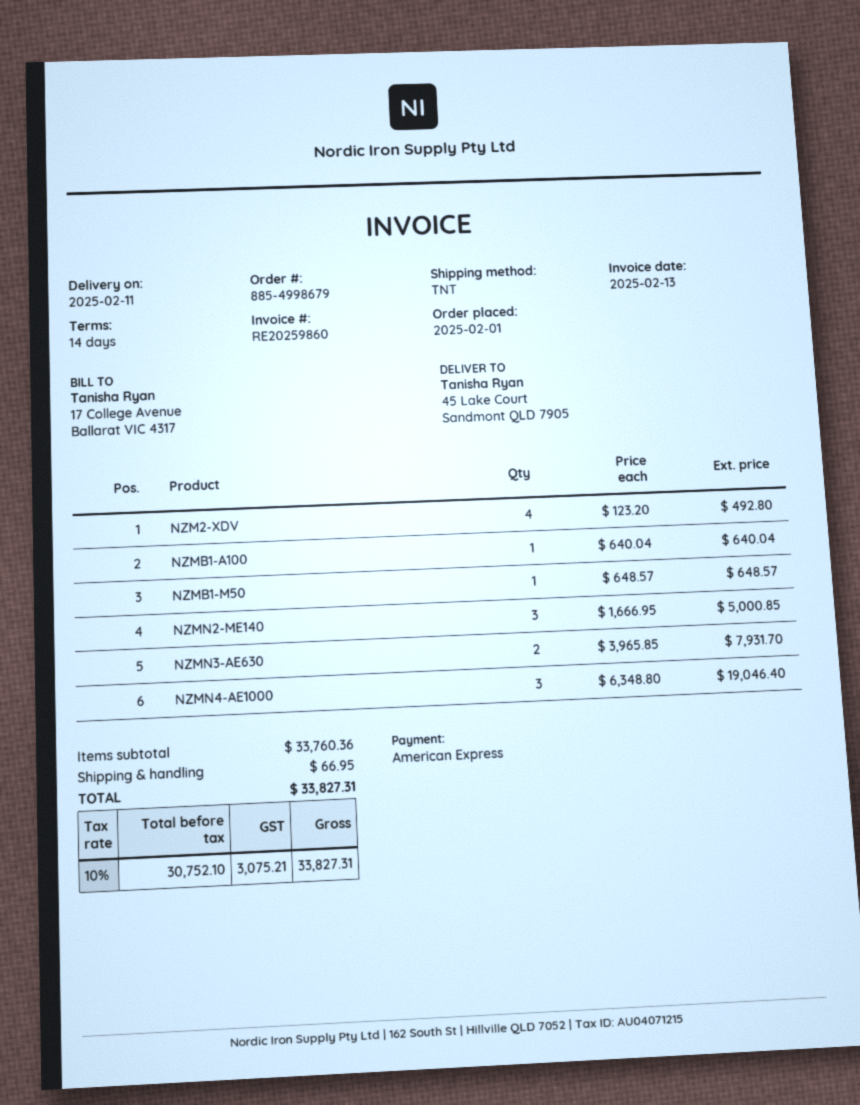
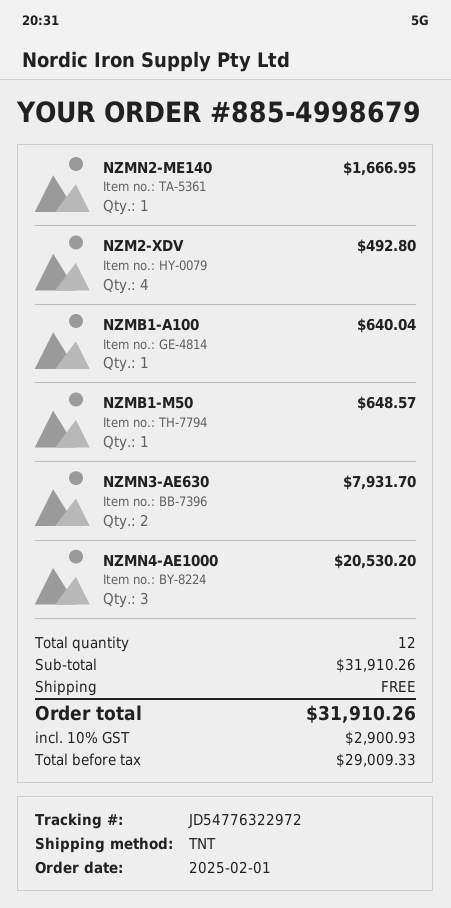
NZMN2-ME140: 3 for 5000.85 -> 1 for 1666.95
NZMN4-AE1000: 3 for 19046.40 -> 3 for 20530.20
subtotal: 33760.36 -> 31910.26
shipping: 66.95 -> 0.00
net: 30752.10 -> 29009.33
tax: 10% = 3075.21 -> 10% = 2900.93
total: 33827.31 -> 31910.26

